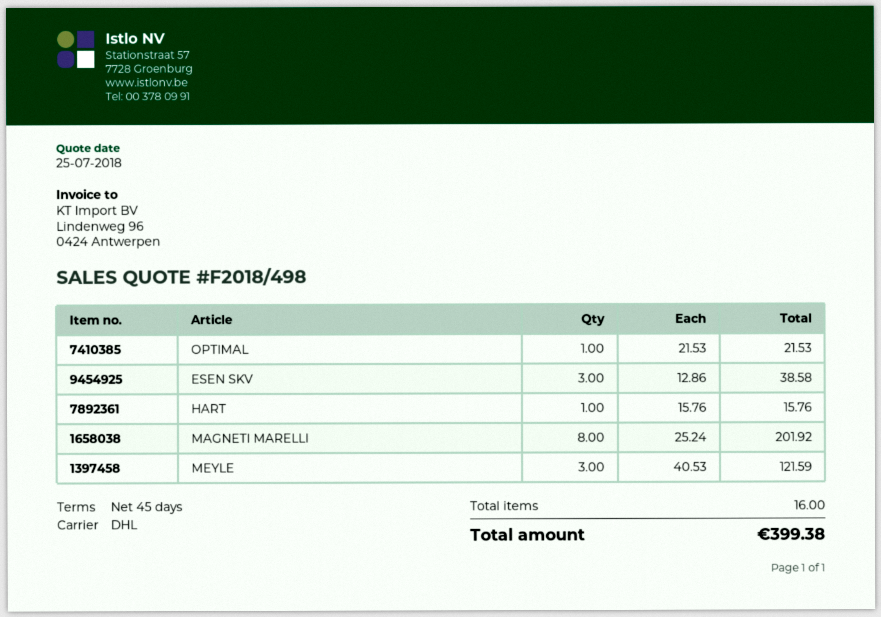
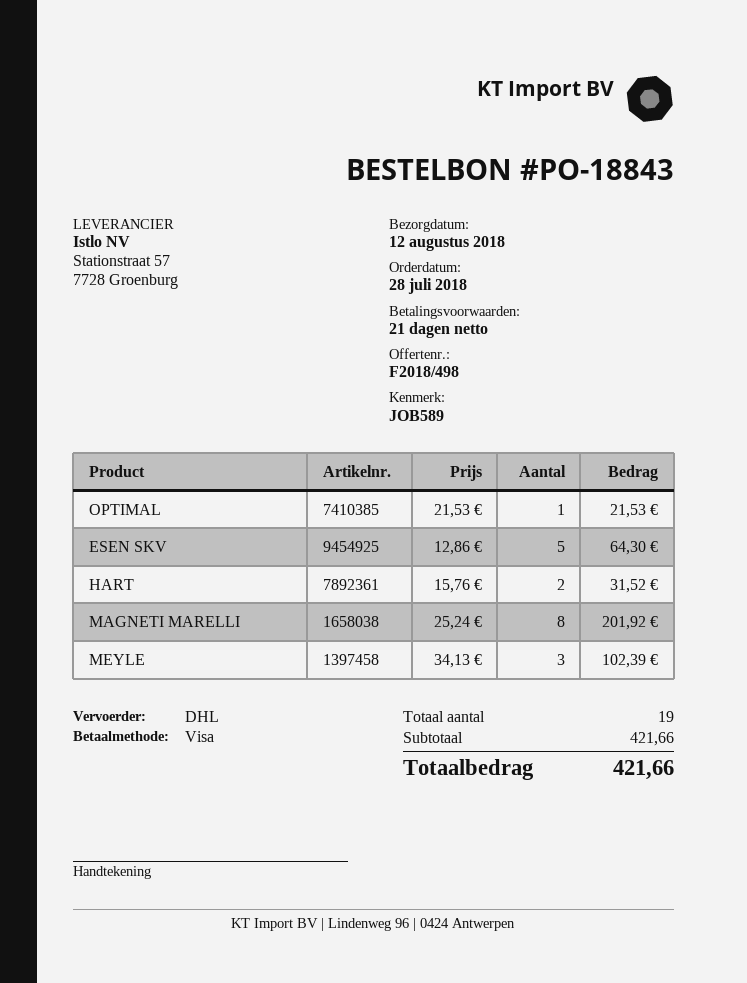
payment terms: 45 days -> 21 days
ESEN SKV: 3 x 12.86 = 38.58 -> 5 x 12.86 = 64.30
HART: 1 x 15.76 = 15.76 -> 2 x 15.76 = 31.52
MEYLE: 3 x 40.53 = 121.59 -> 3 x 34.13 = 102.39
total quantity: 16 -> 19
total: 399.38 -> 421.66

